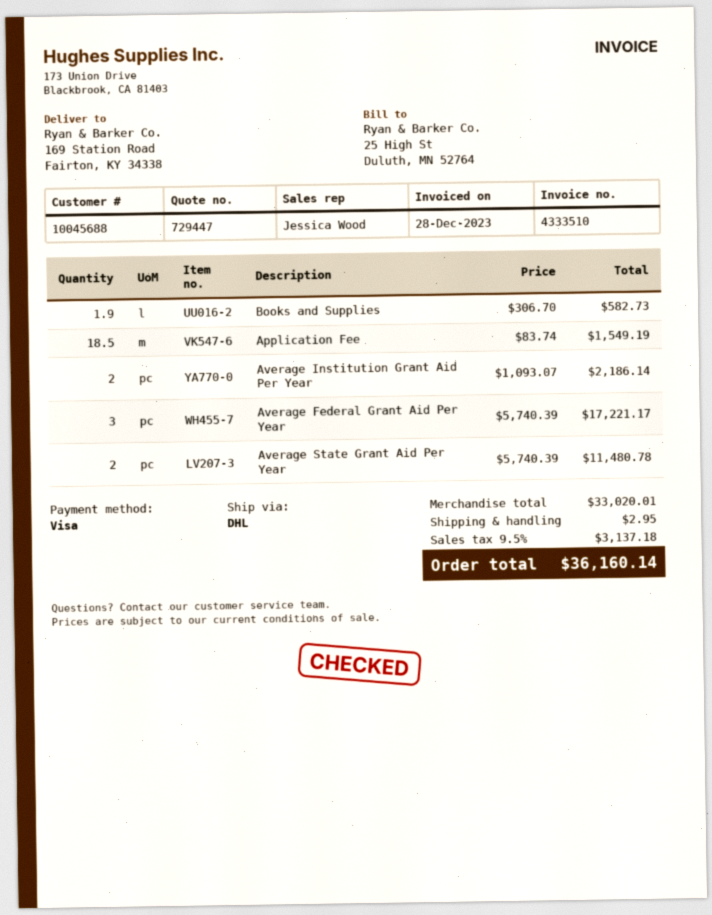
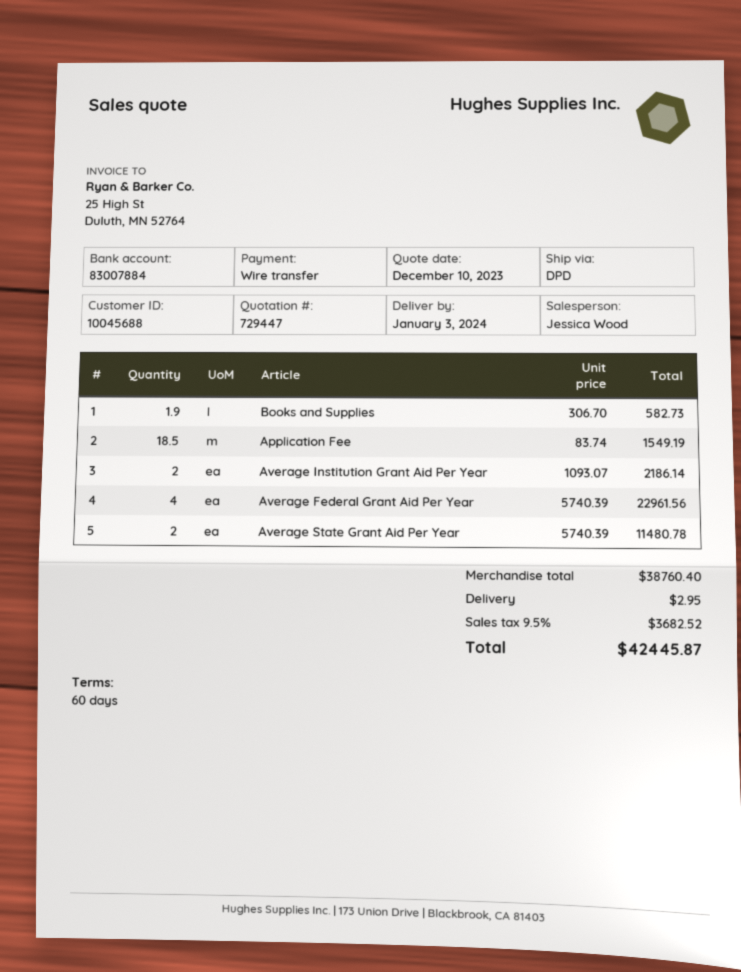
payment method: Visa -> bank transfer
shipping method: DHL -> DPD
Average Federal Grant Aid Per Year: 3 x 5740.39 = 17221.17 -> 4 x 5740.39 = 22961.56
subtotal: 33020.01 -> 38760.40
tax: 9.5% = 3137.18 -> 9.5% = 3682.52
total: 36160.14 -> 42445.87

